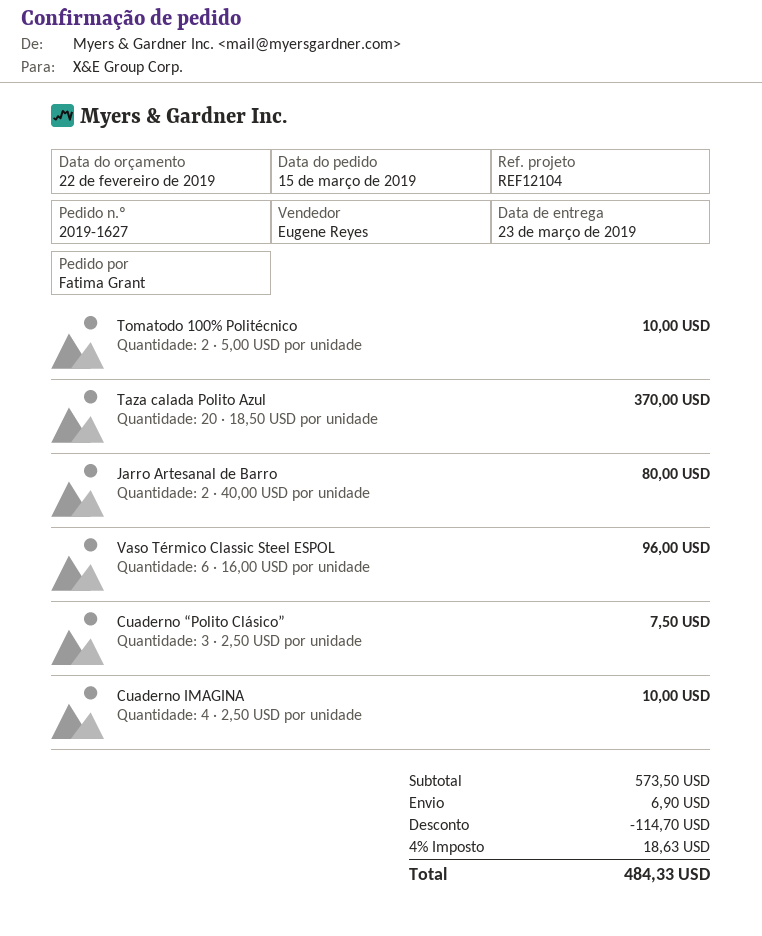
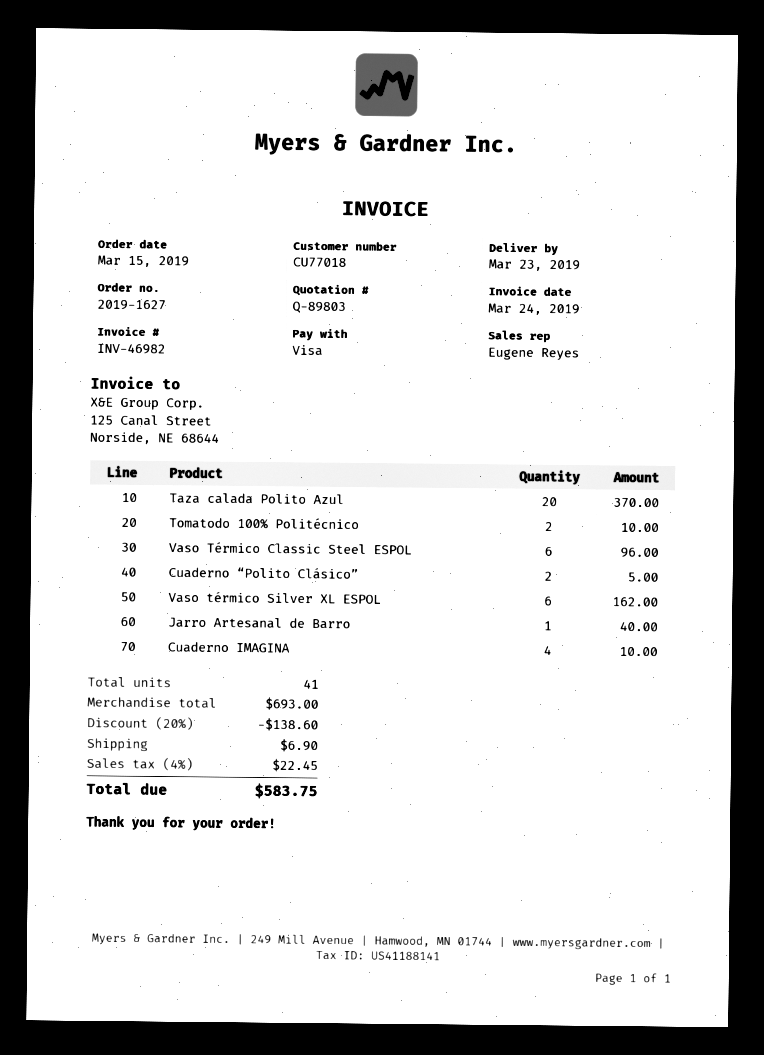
Jarro Artesanal de Barro: 2 for 80.00 -> 1 for 40.00
Cuaderno “Polito Clásico”: 3 for 7.50 -> 2 for 5.00
Vaso térmico Silver XL ESPOL: none -> 6 for 162.00
subtotal: 573.50 -> 693.00
discount: 114.70 -> 138.60
tax: 4% = 18.63 -> 4% = 22.45
total: 484.33 -> 583.75

